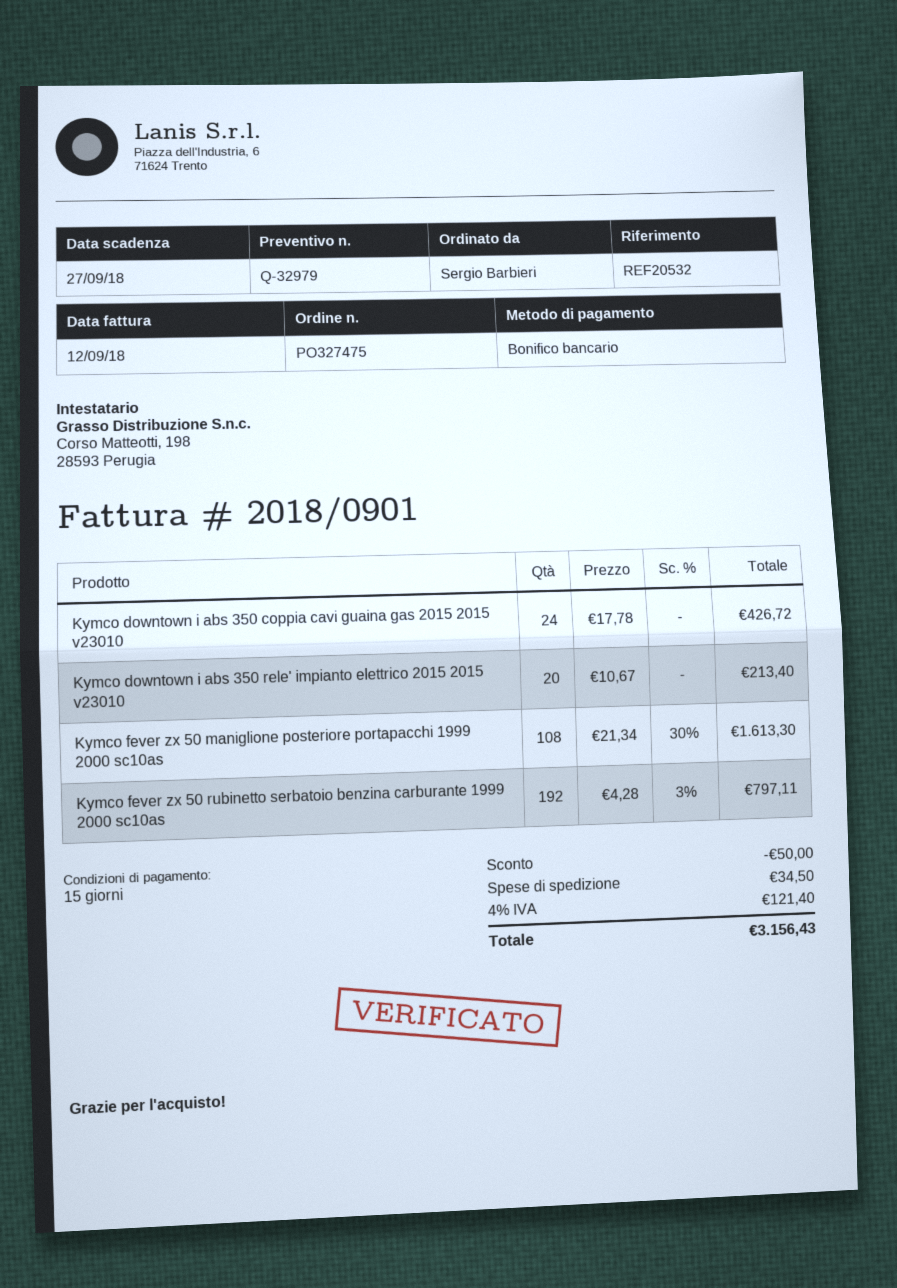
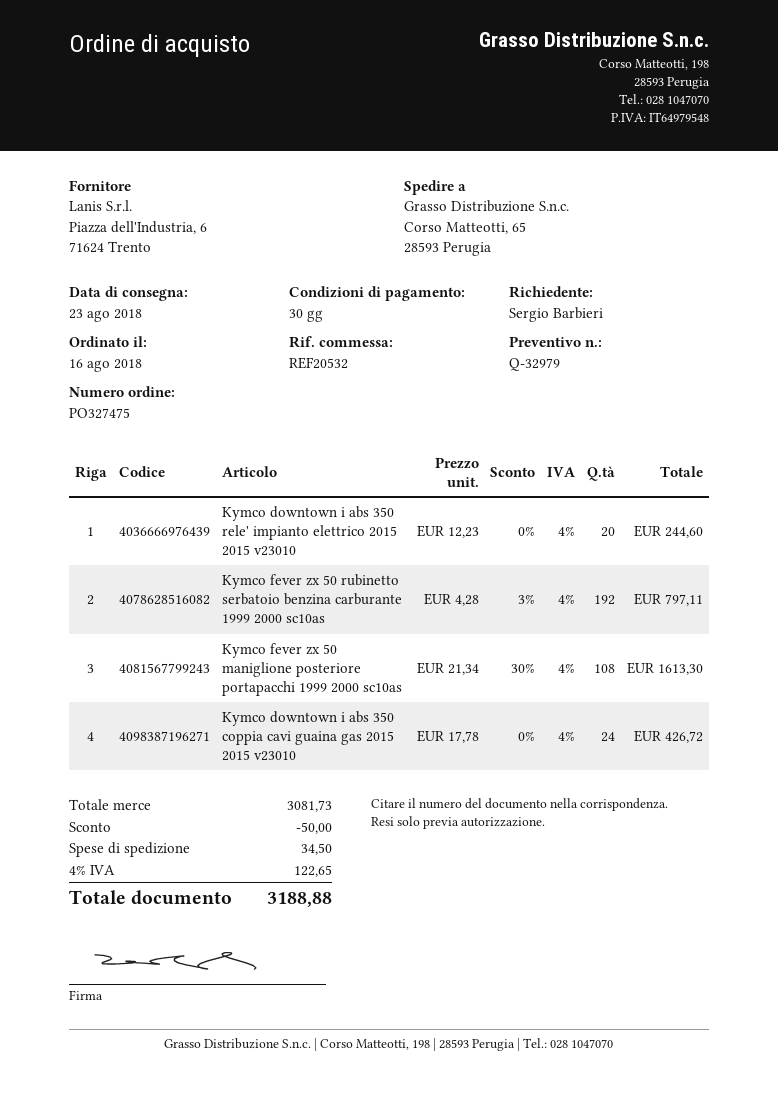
payment terms: 15 days -> 30 days
Kymco downtown i abs 350 rele' impianto elettrico 2015 2015 v23010: 20 x 10.67 = 213.40 -> 20 x 12.23 = 244.60
tax: 4% = 121.40 -> 4% = 122.65
total: 3156.43 -> 3188.88

